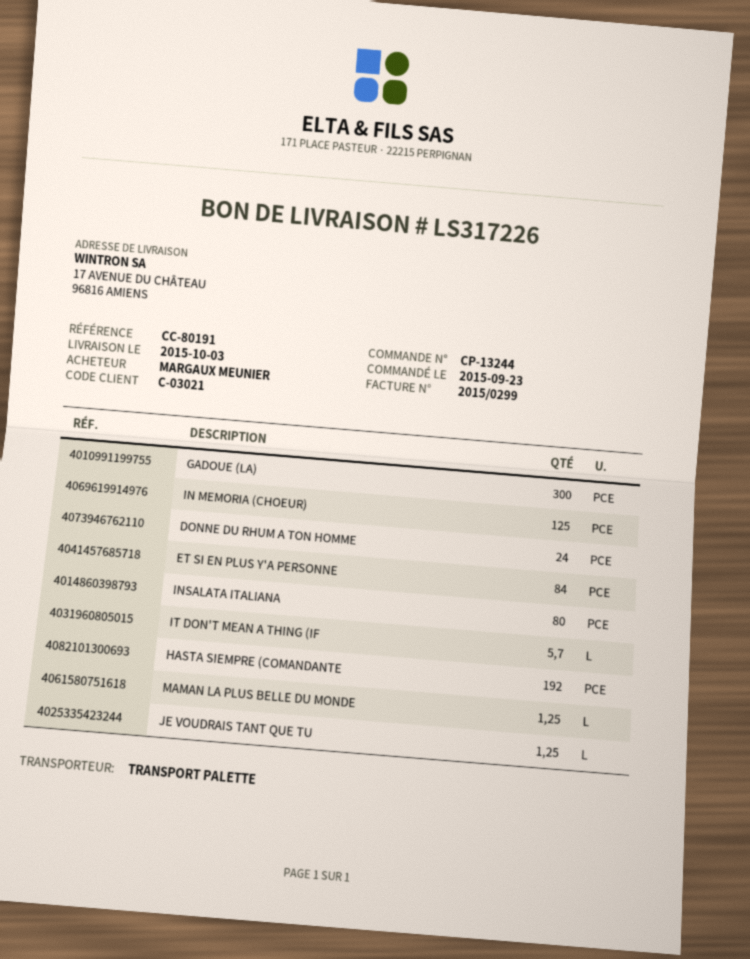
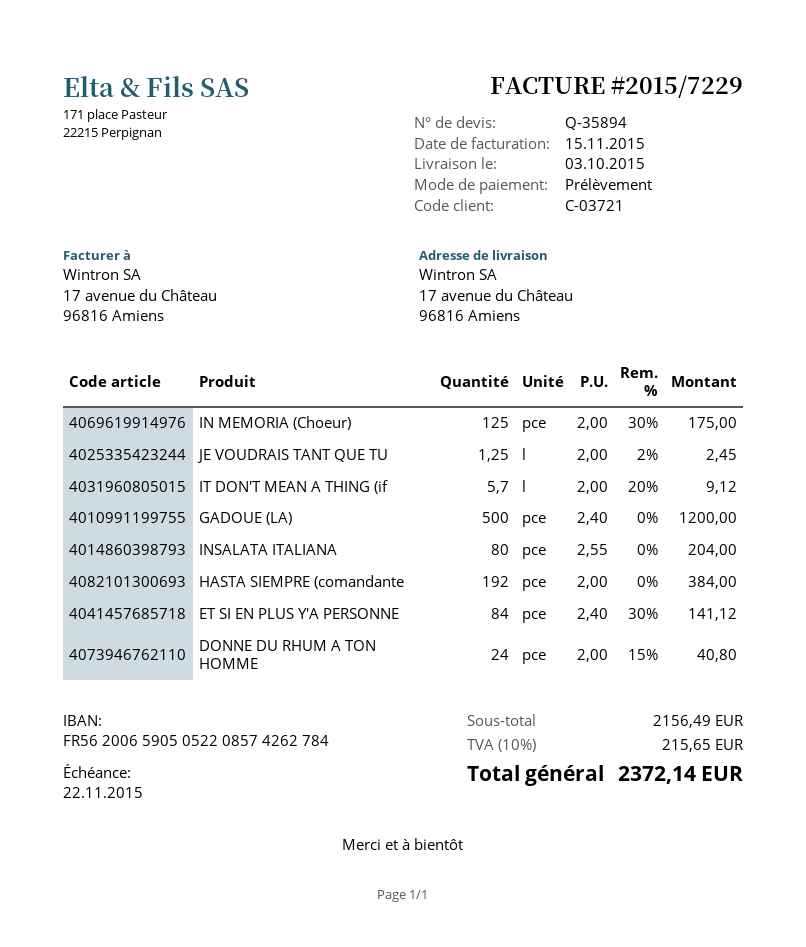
invoice number: 2015/0299 -> 2015/7229
customer number: C-03021 -> C-03721
GADOUE (LA): 300 -> 500
MAMAN LA PLUS BELLE DU MONDE: 1.25 -> none

